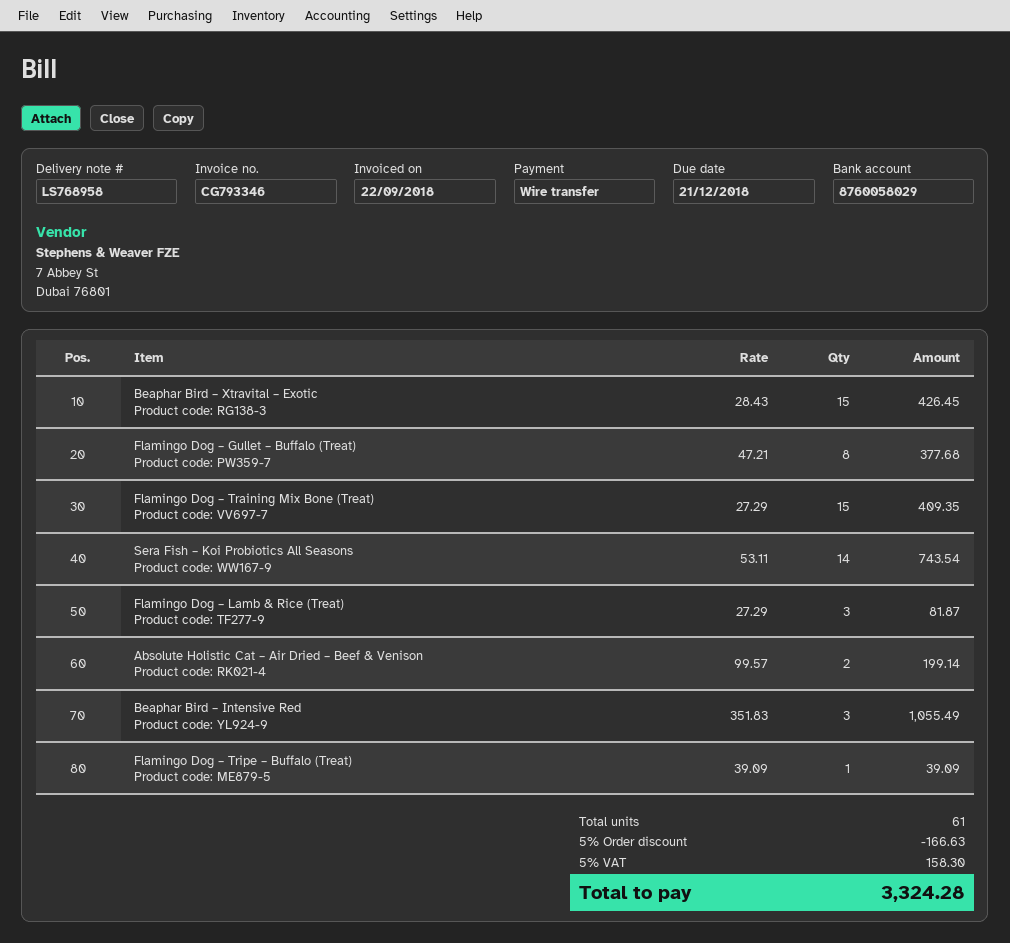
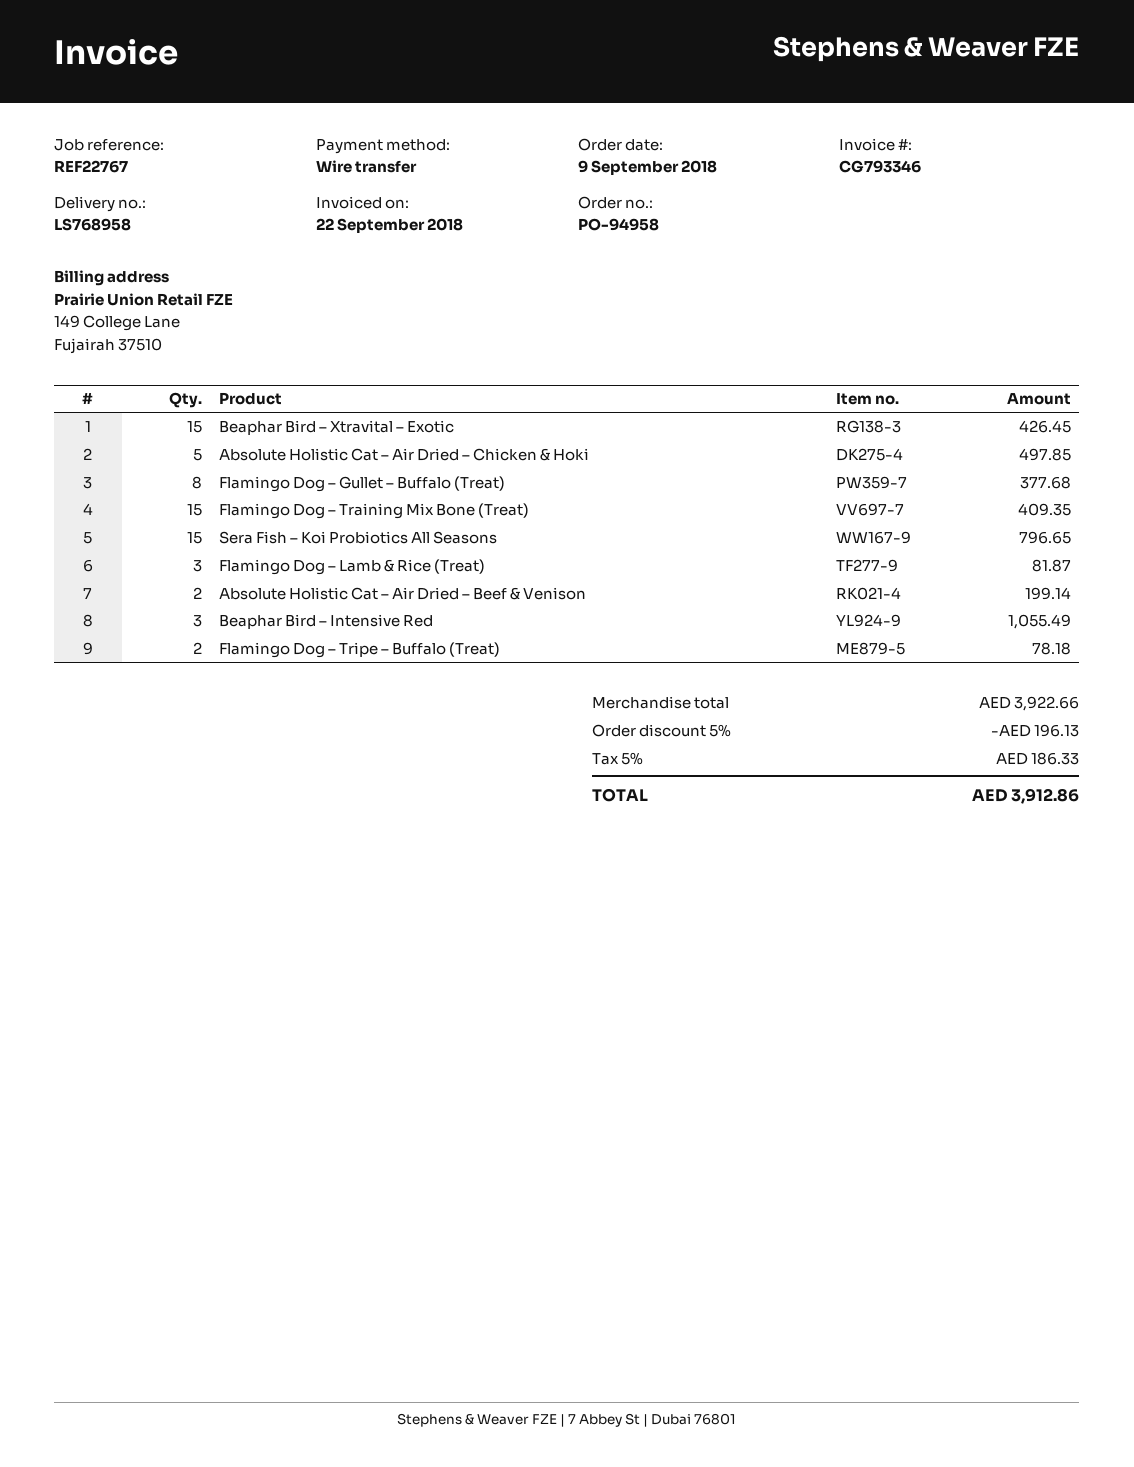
Sera Fish – Koi Probiotics All Seasons: 14 for 743.54 -> 15 for 796.65
Flamingo Dog – Tripe – Buffalo (Treat): 1 for 39.09 -> 2 for 78.18
Absolute Holistic Cat – Air Dried – Chicken & Hoki: none -> 5 for 497.85
discount: 5% = 166.63 -> 5% = 196.13
tax: 5% = 158.30 -> 5% = 186.33
total: 3324.28 -> 3912.86

